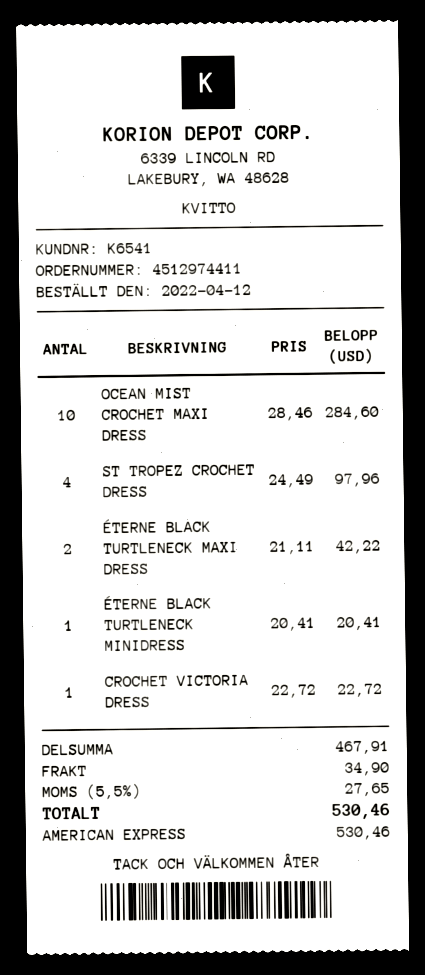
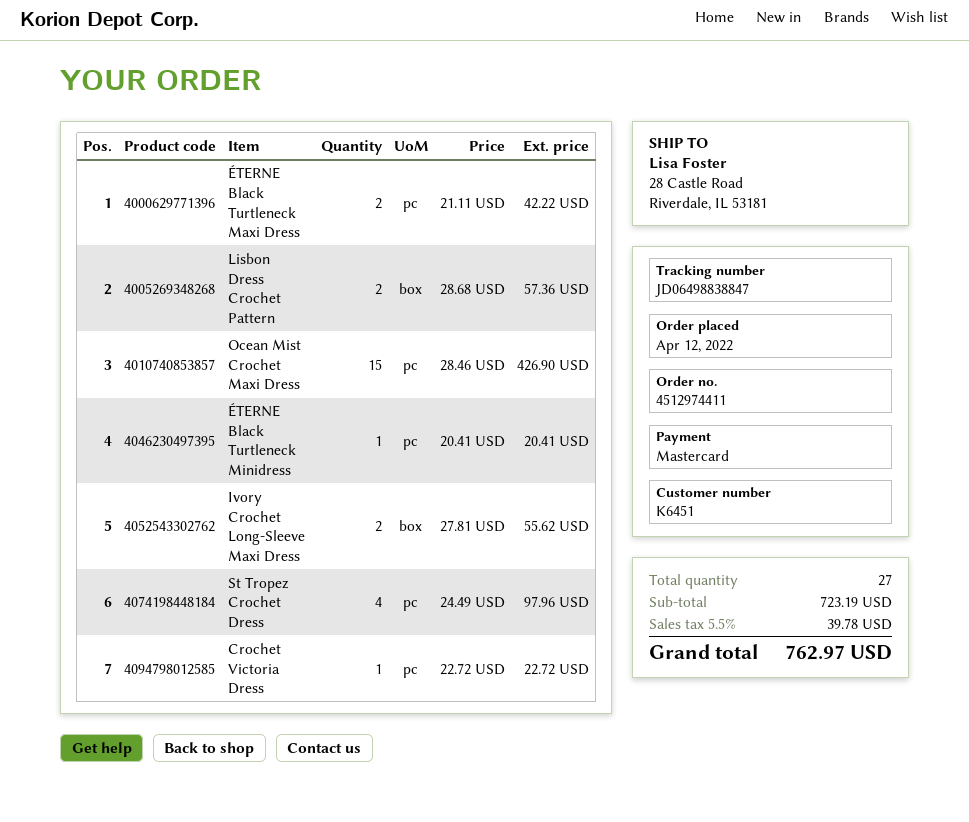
customer number: K6541 -> K6451
payment method: American Express -> Mastercard
OCEAN MIST CROCHET MAXI DRESS: 10 x 28.46 = 284.60 -> 15 x 28.46 = 426.90
Lisbon Dress Crochet Pattern: none -> 2 x 28.68 = 57.36
Ivory Crochet Long-Sleeve Maxi Dress: none -> 2 x 27.81 = 55.62
subtotal: 467.91 -> 723.19
shipping: 34.90 -> none
tax: 5.5% = 27.65 -> 5.5% = 39.78
total: 530.46 -> 762.97

